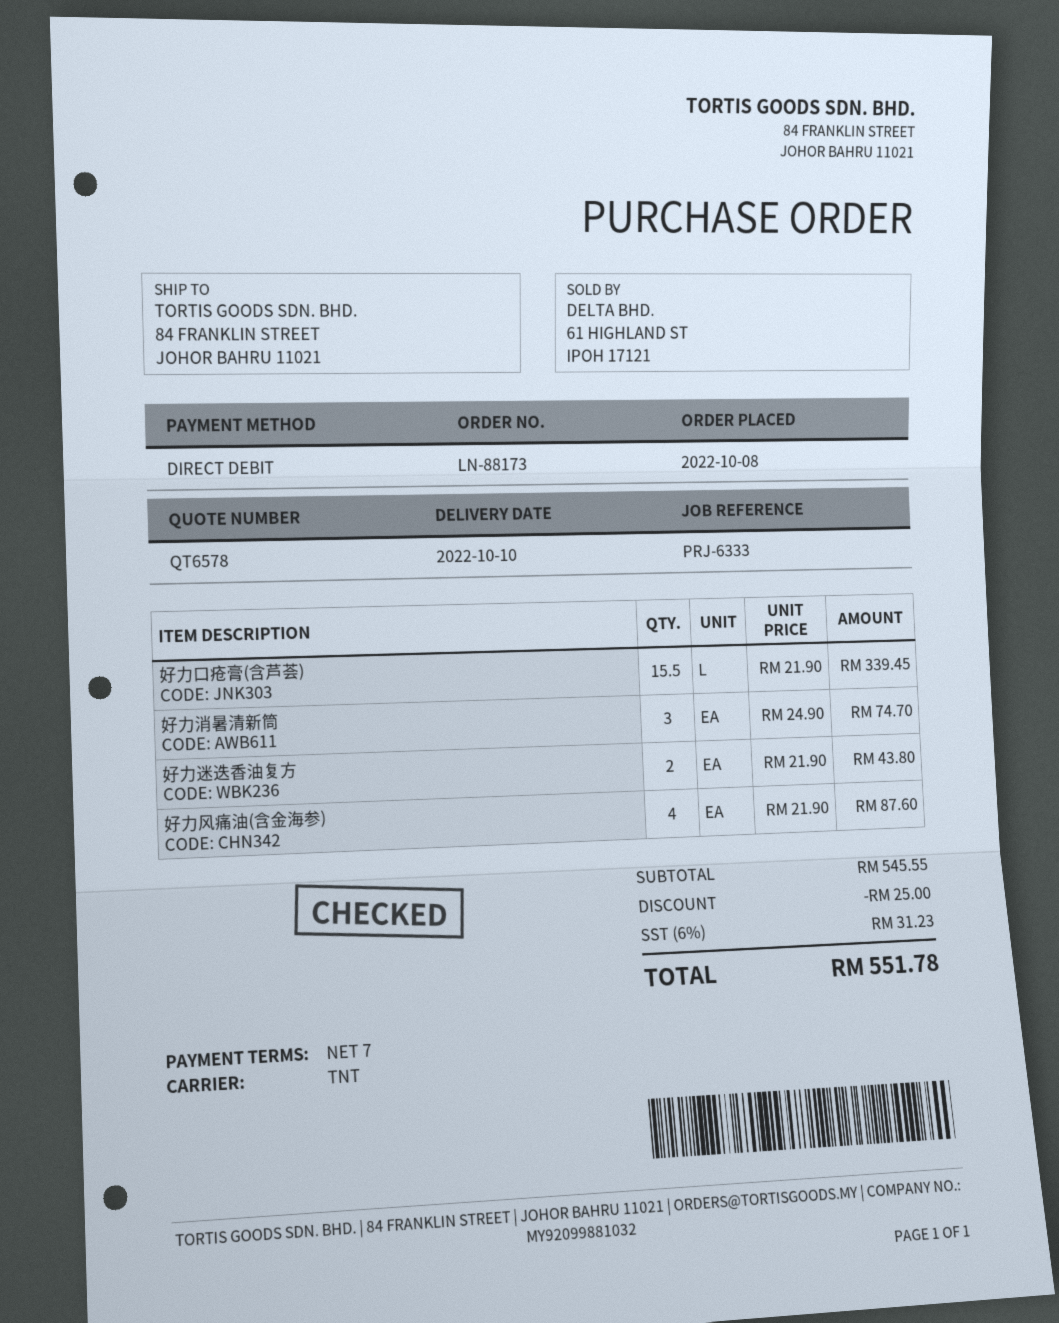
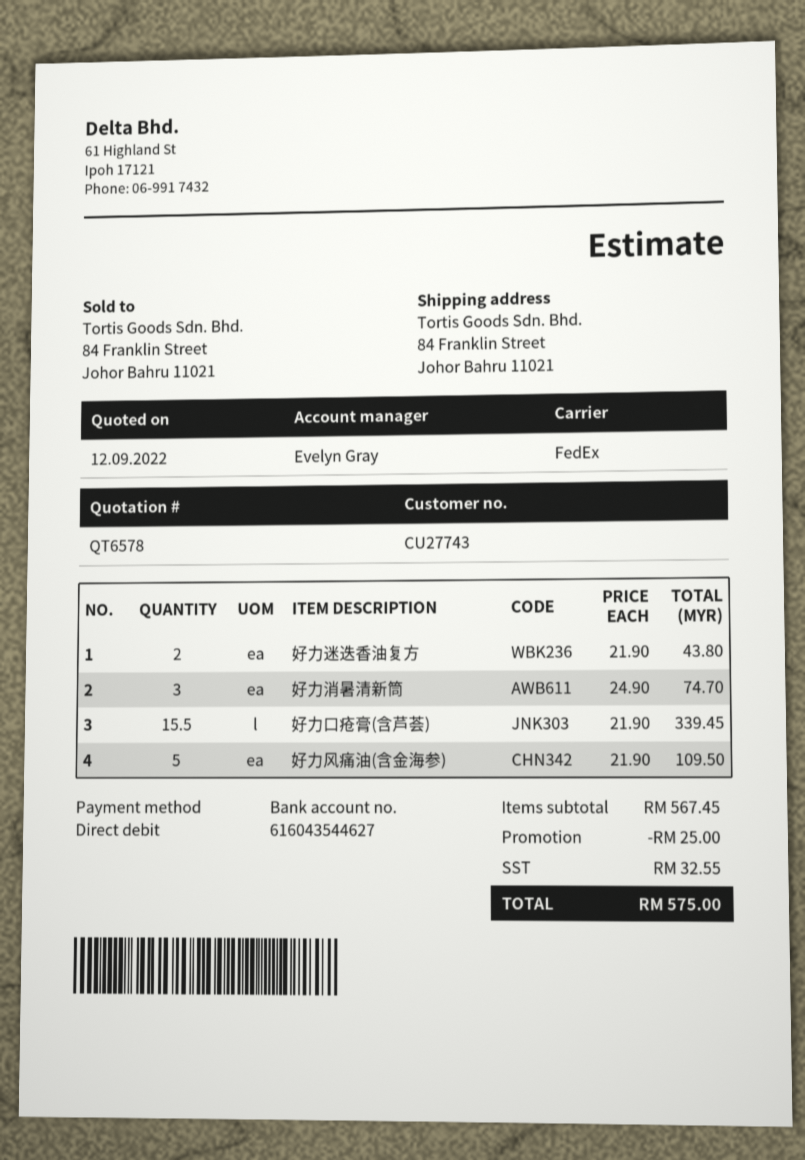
shipping method: TNT -> FedEx
好力风痛油(含金海参): 4 x 21.90 = 87.60 -> 5 x 21.90 = 109.50
subtotal: 545.55 -> 567.45
tax: 31.23 -> 32.55
total: 551.78 -> 575.00

